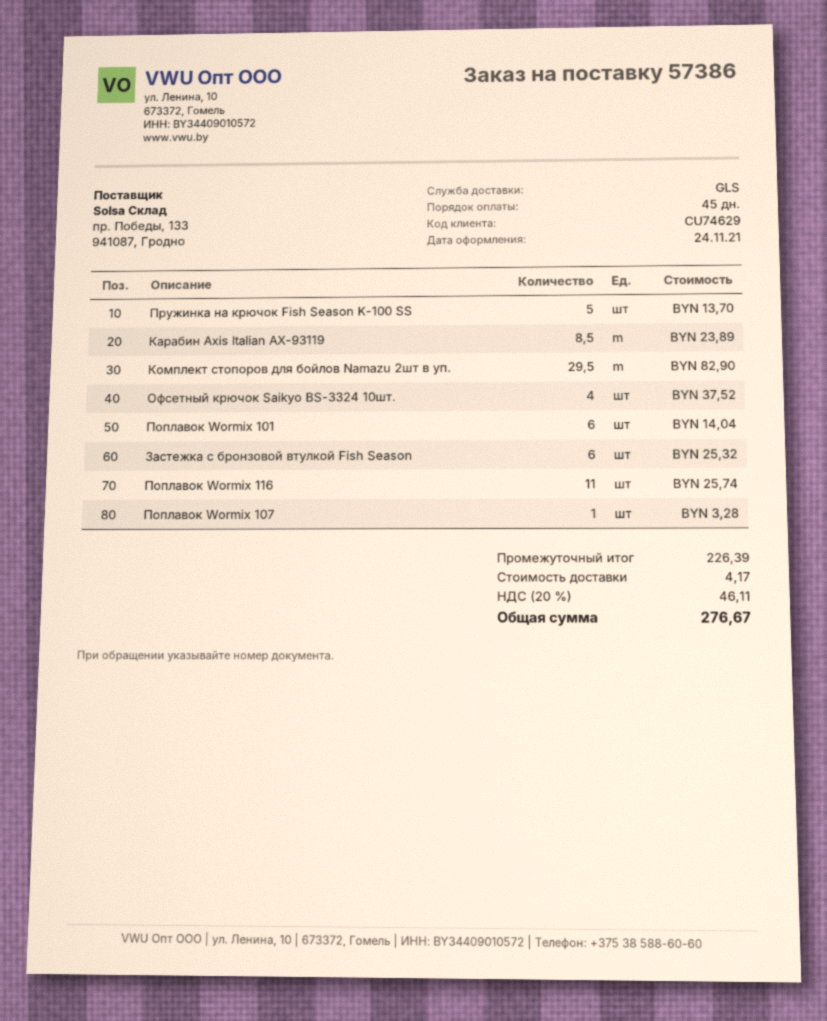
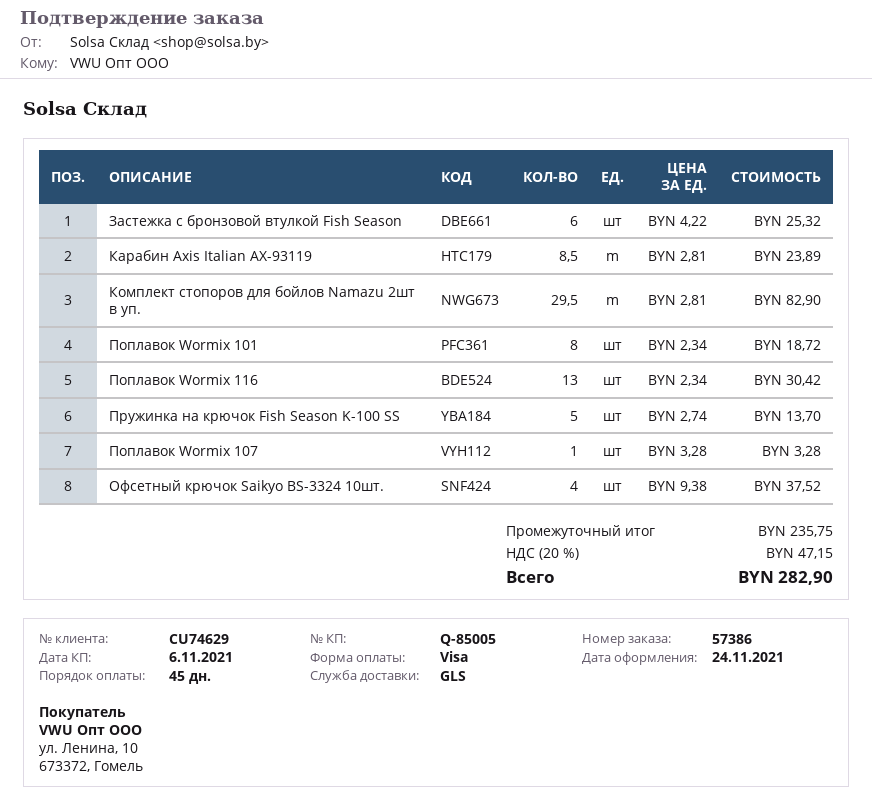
Поплавок Wormix 101: 6 for 14.04 -> 8 for 18.72
Поплавок Wormix 116: 11 for 25.74 -> 13 for 30.42
subtotal: 226.39 -> 235.75
shipping: 4.17 -> none
tax: 20% = 46.11 -> 20% = 47.15
total: 276.67 -> 282.90

